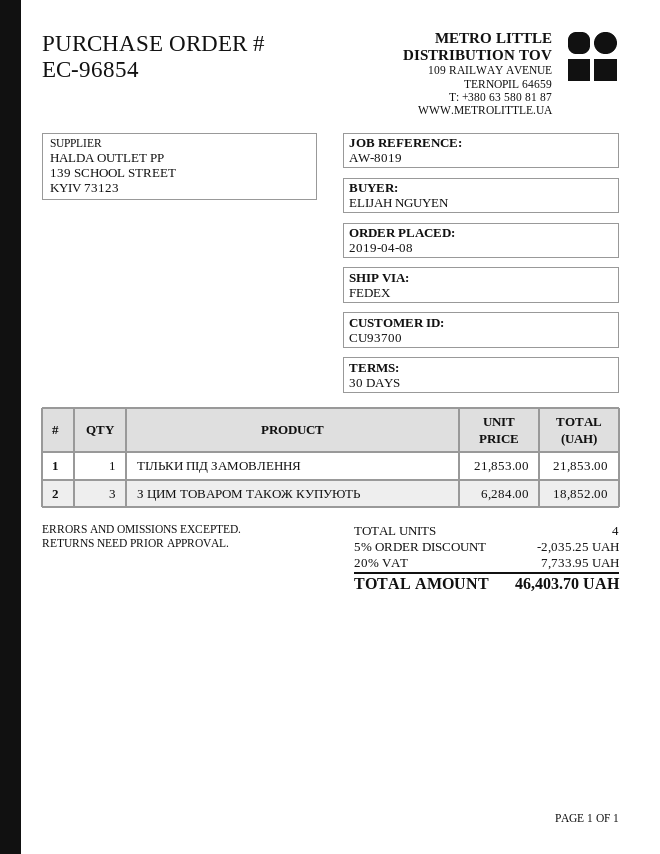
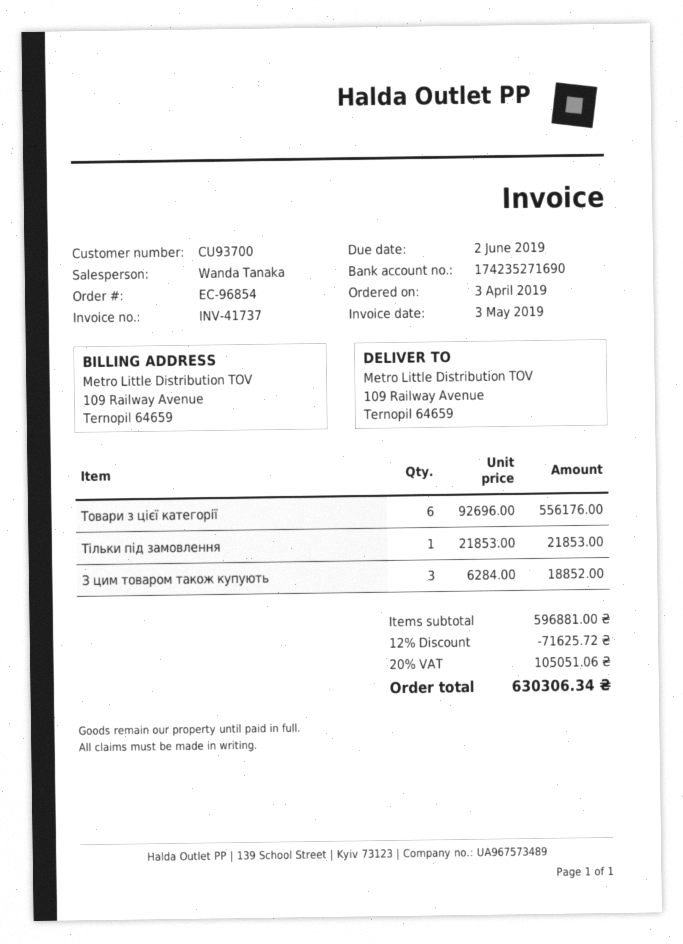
order date: 2019-04-08 -> 2019-04-03
Товари з цієї категорії: none -> 6 x 92696.00 = 556176.00
discount: 5% = 2035.25 -> 12% = 71625.72
tax: 20% = 7733.95 -> 20% = 105051.06
total: 46403.70 -> 630306.34

